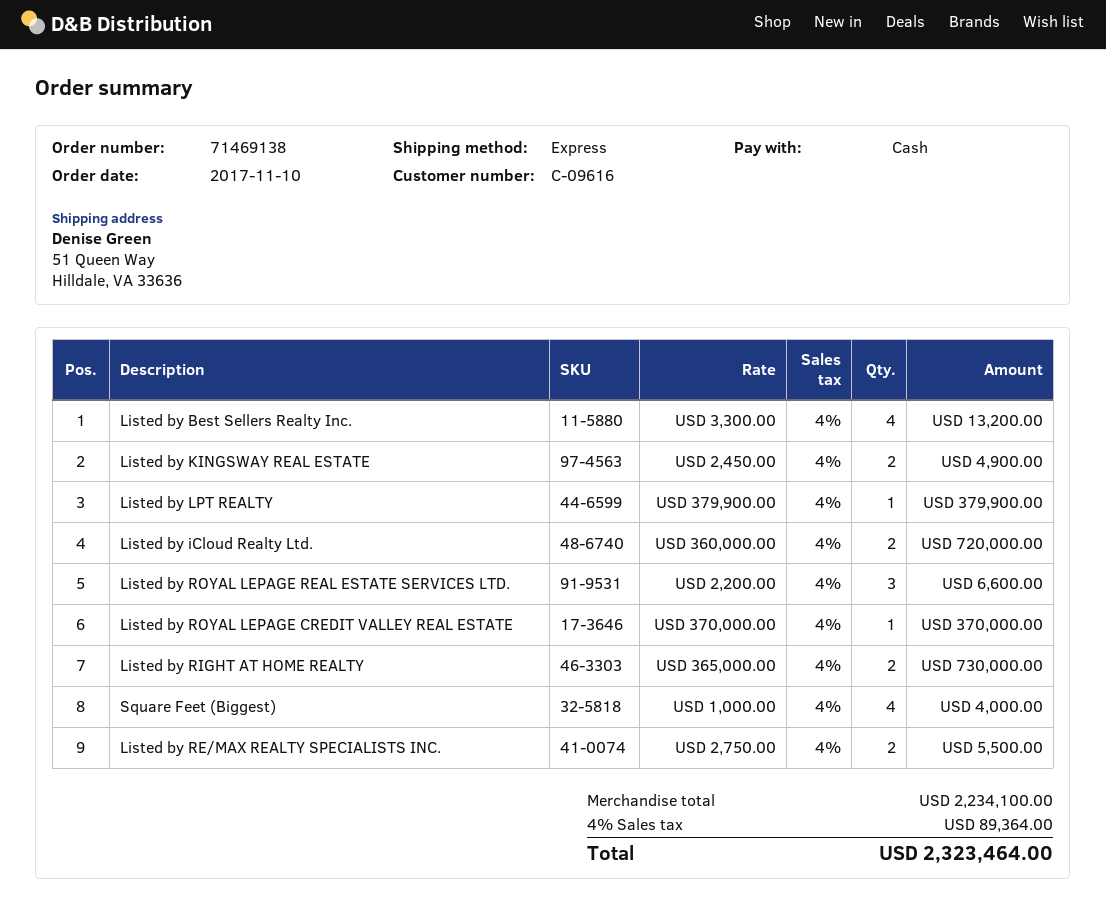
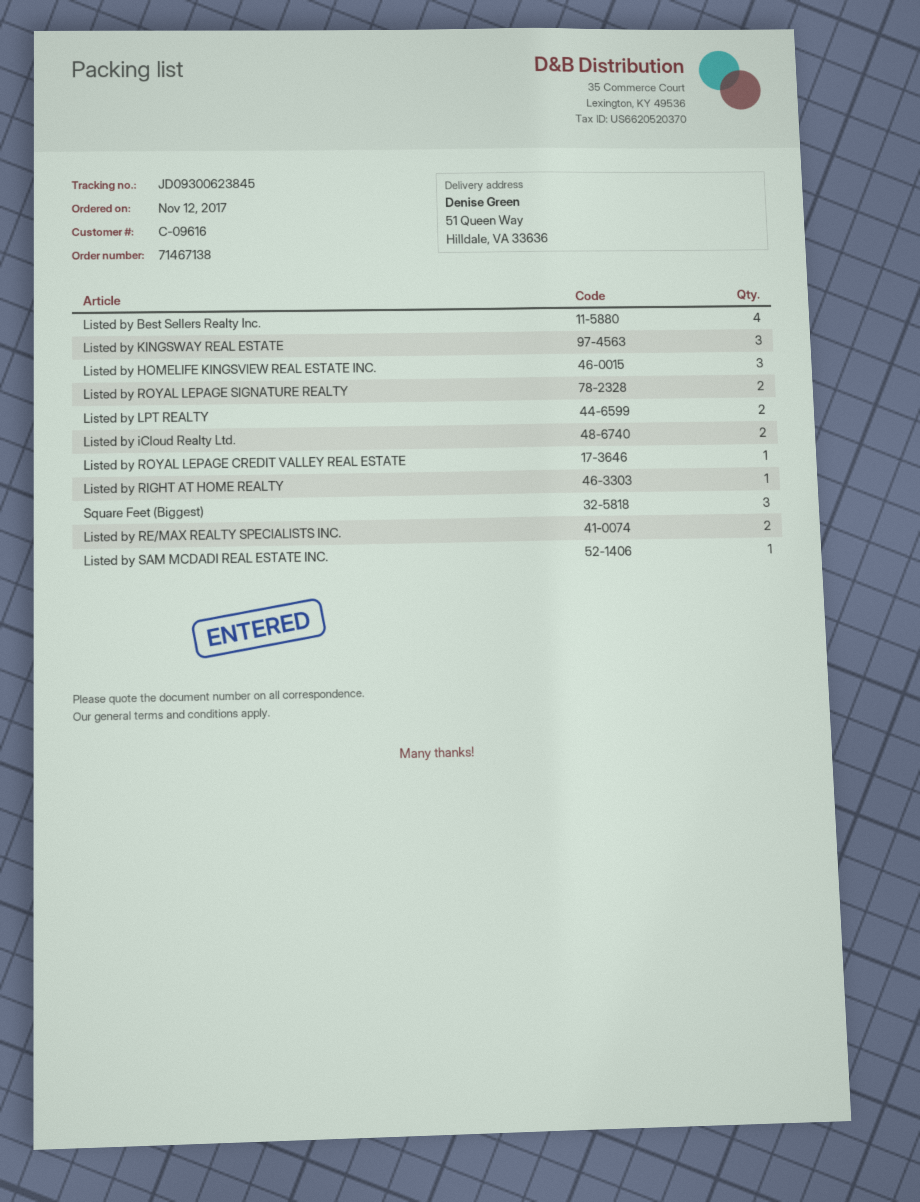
order number: 71469138 -> 71467138
order date: 2017-11-10 -> 2017-11-12
Listed by KINGSWAY REAL ESTATE: 2 -> 3
Listed by LPT REALTY: 1 -> 2
Listed by ROYAL LEPAGE REAL ESTATE SERVICES LTD.: 3 -> none
Listed by RIGHT AT HOME REALTY: 2 -> 1
Square Feet (Biggest): 4 -> 3
Listed by HOMELIFE KINGSVIEW REAL ESTATE INC.: none -> 3
Listed by ROYAL LEPAGE SIGNATURE REALTY: none -> 2
Listed by SAM MCDADI REAL ESTATE INC.: none -> 1

